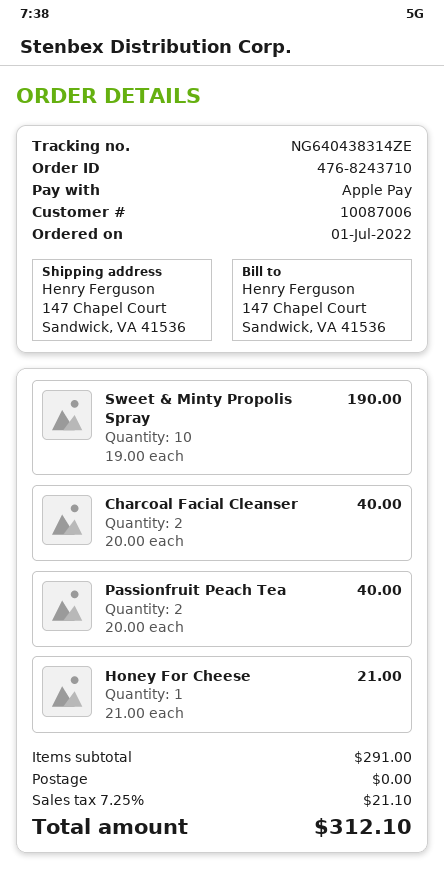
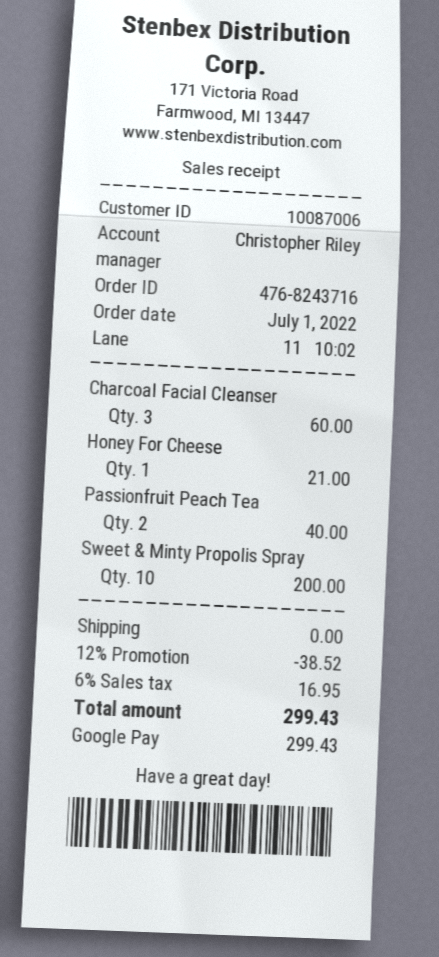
order number: 476-8243710 -> 476-8243716
payment method: Apple Pay -> Google Pay
Sweet & Minty Propolis Spray: 10 for 190.00 -> 10 for 200.00
Charcoal Facial Cleanser: 2 for 40.00 -> 3 for 60.00
discount: none -> 12% = 38.52
tax: 7.25% = 21.10 -> 6% = 16.95
total: 312.10 -> 299.43

